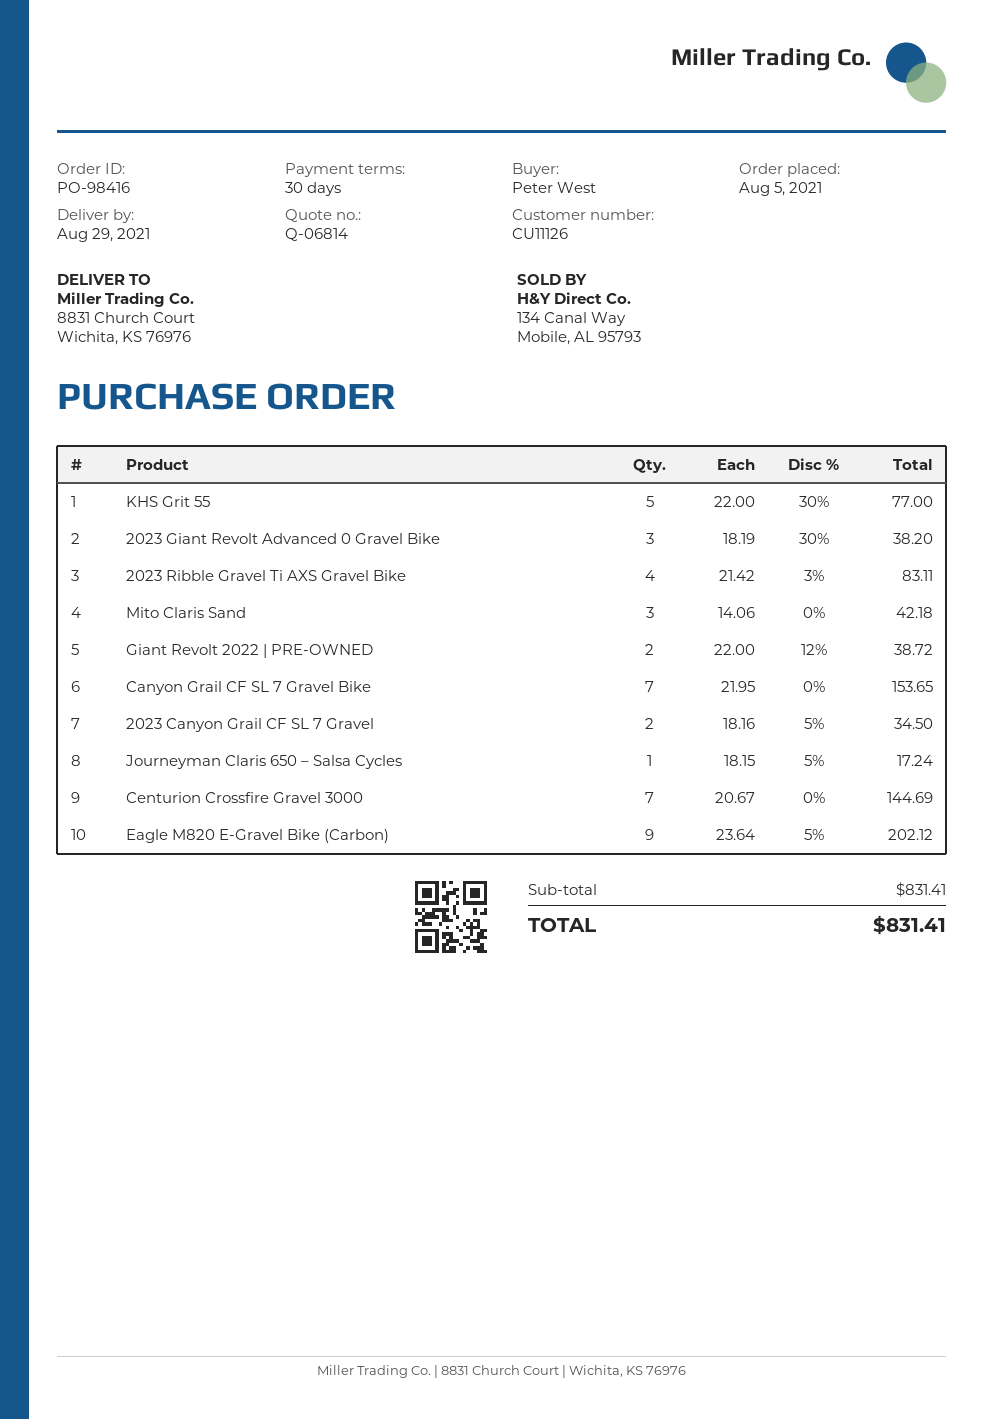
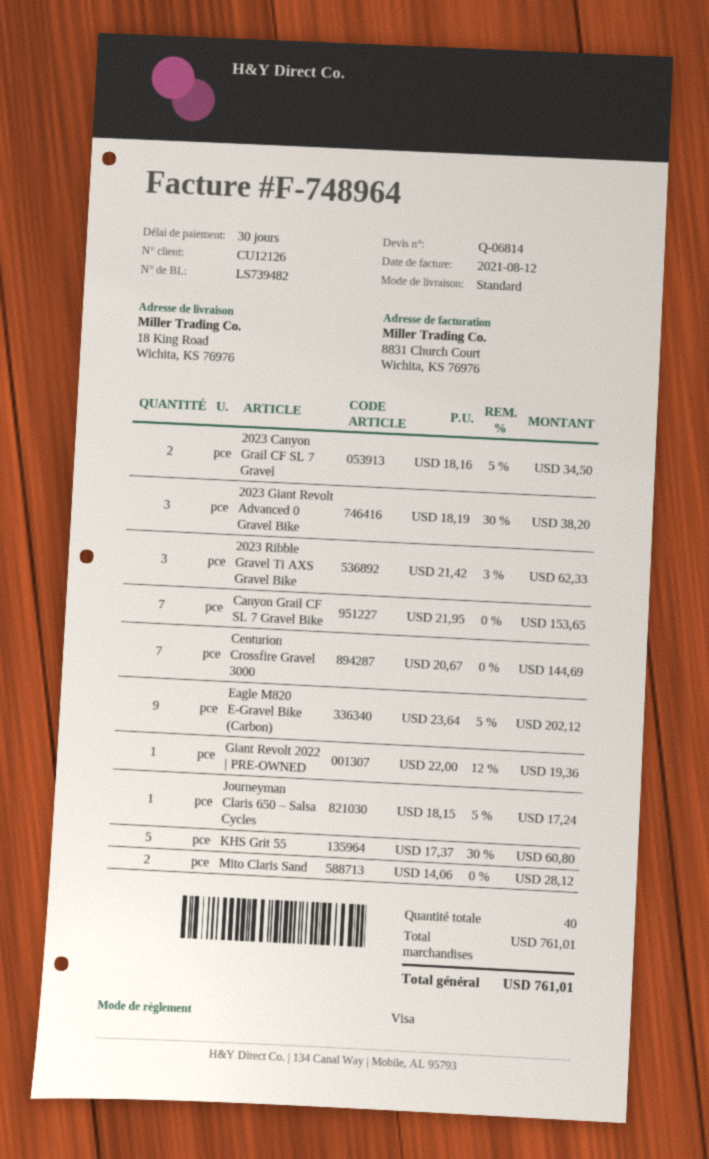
customer number: CU11126 -> CU12126
ship to: 8831 Church Court, Wichita, KS 76976 -> 18 King Road, Wichita, KS 76976
KHS Grit 55: 5 x 22.00 - 30% = 77.00 -> 5 x 17.37 - 30% = 60.80
2023 Ribble Gravel Ti AXS Gravel Bike: 4 x 21.42 - 3% = 83.11 -> 3 x 21.42 - 3% = 62.33
Mito Claris Sand: 3 x 14.06 = 42.18 -> 2 x 14.06 = 28.12
Giant Revolt 2022 | PRE-OWNED: 2 x 22.00 - 12% = 38.72 -> 1 x 22.00 - 12% = 19.36
subtotal: 831.41 -> 761.01
total: 831.41 -> 761.01

